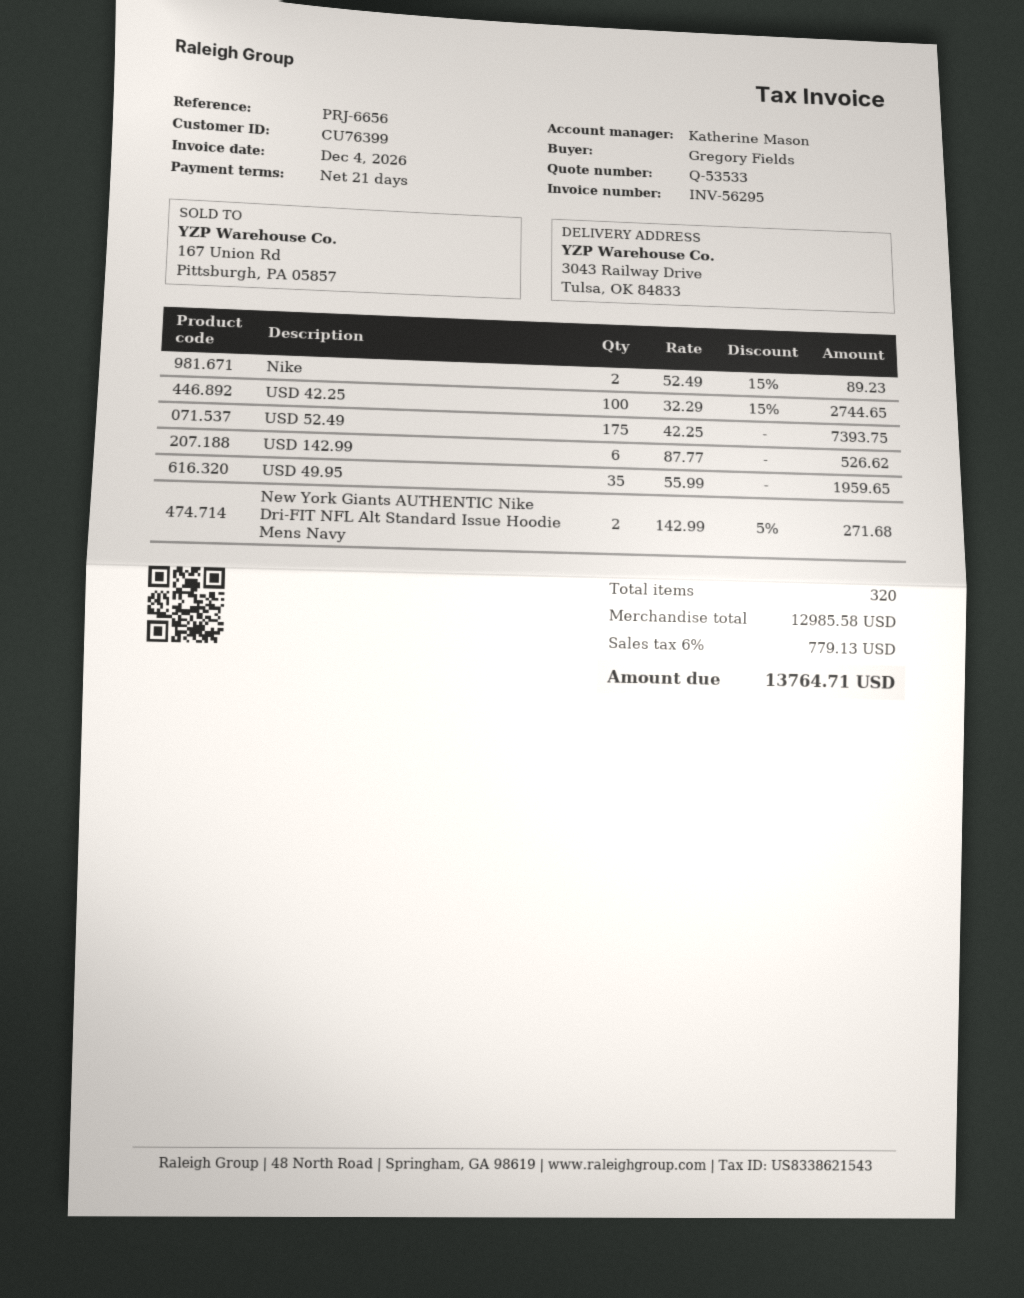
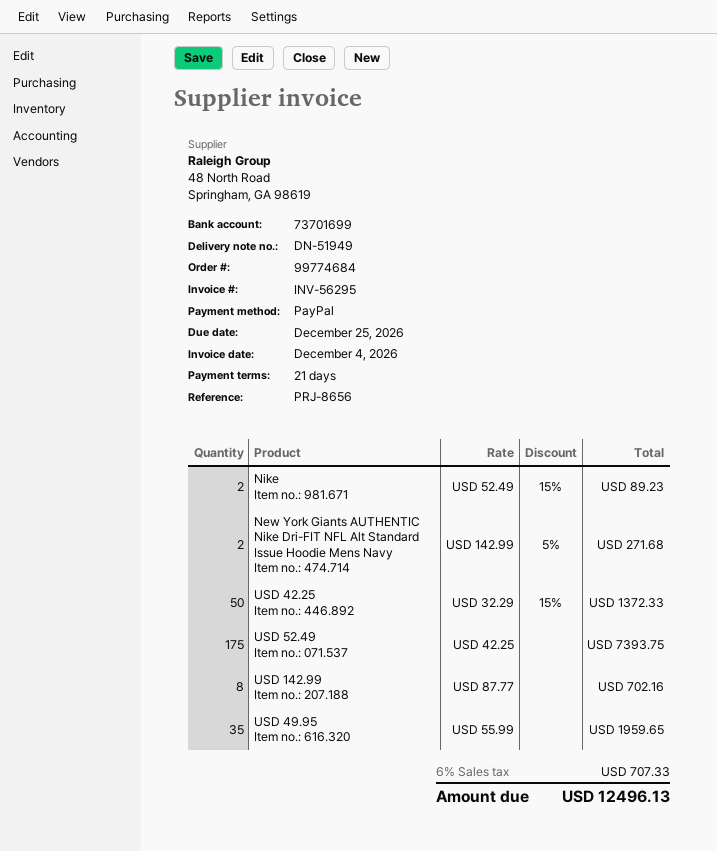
reference: PRJ-6656 -> PRJ-8656
USD 42.25: 100 x 32.29 - 15% = 2744.65 -> 50 x 32.29 - 15% = 1372.33
USD 142.99: 6 x 87.77 = 526.62 -> 8 x 87.77 = 702.16
tax: 6% = 779.13 -> 6% = 707.33
total: 13764.71 -> 12496.13

